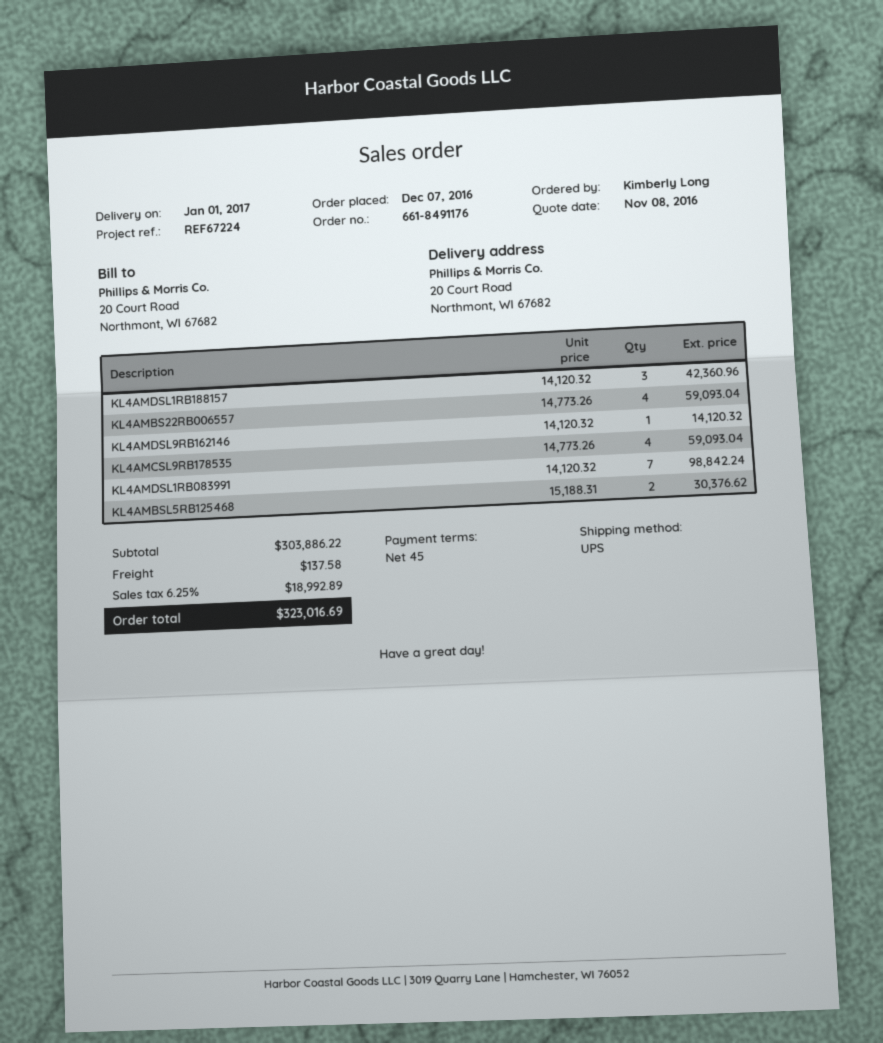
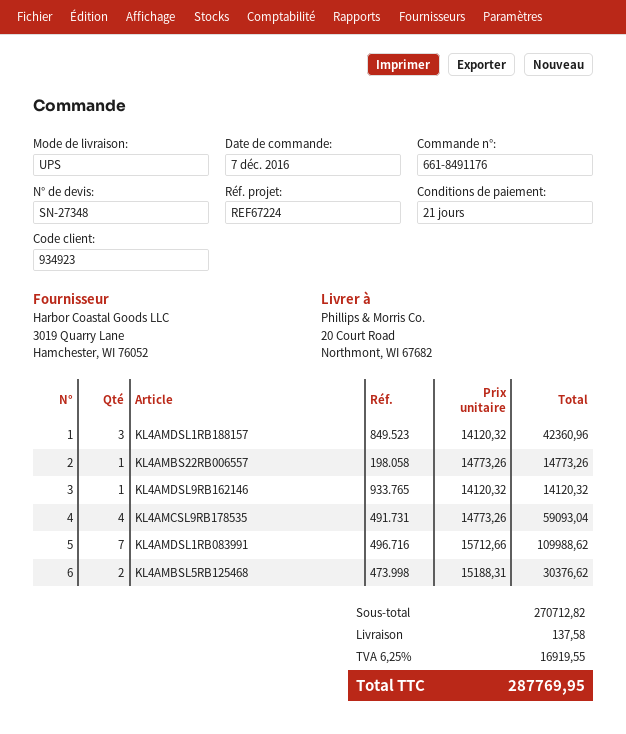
payment terms: 45 days -> 21 days
KL4AMBS22RB006557: 4 x 14773.26 = 59093.04 -> 1 x 14773.26 = 14773.26
KL4AMDSL1RB083991: 7 x 14120.32 = 98842.24 -> 7 x 15712.66 = 109988.62
subtotal: 303886.22 -> 270712.82
tax: 6.25% = 18992.89 -> 6.25% = 16919.55
total: 323016.69 -> 287769.95

